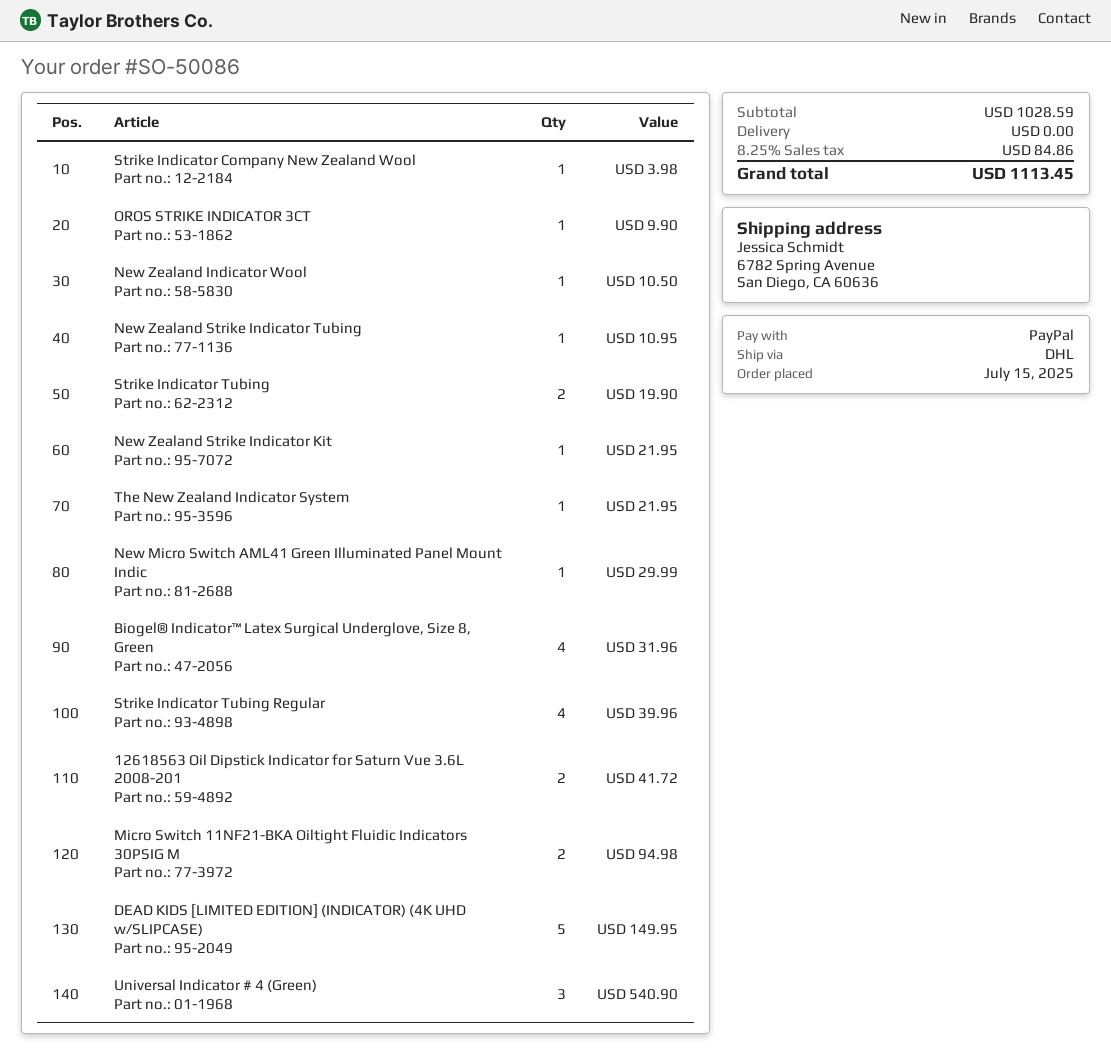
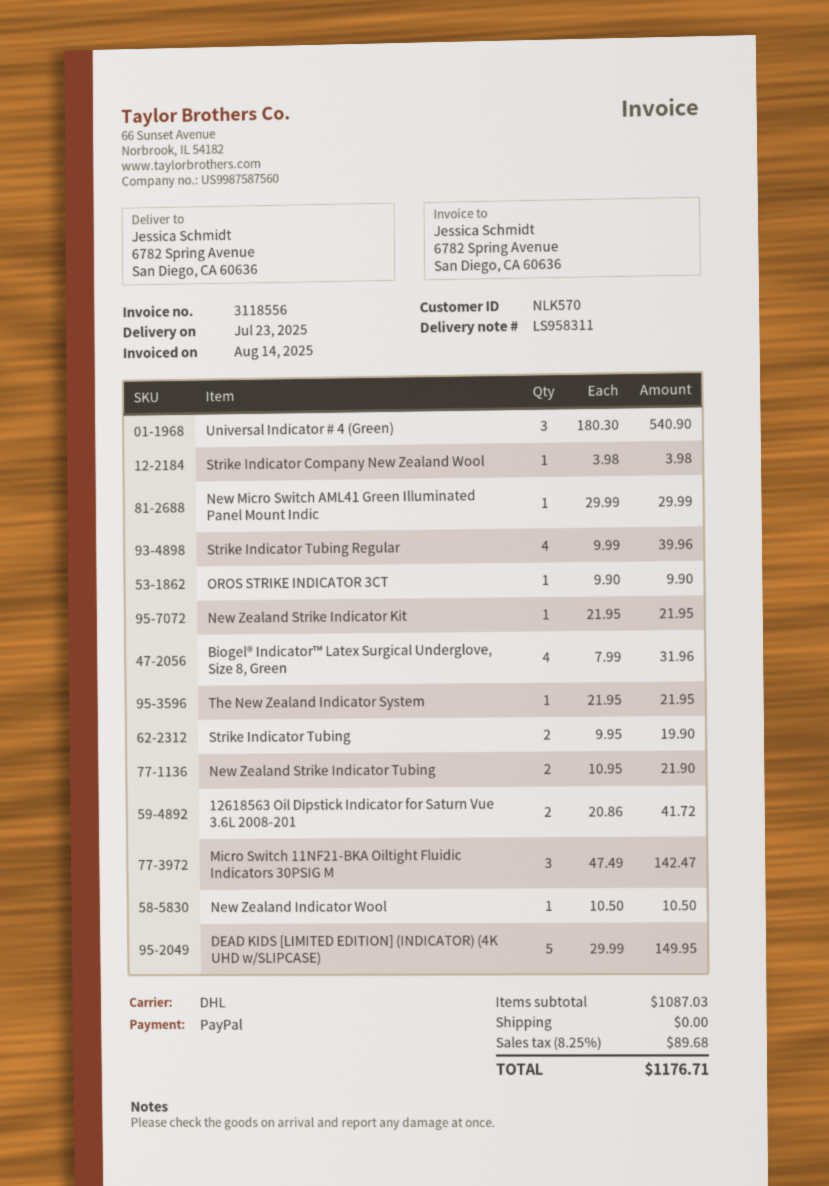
New Zealand Strike Indicator Tubing: 1 for 10.95 -> 2 for 21.90
Micro Switch 11NF21-BKA Oiltight Fluidic Indicators 30PSIG M: 2 for 94.98 -> 3 for 142.47
subtotal: 1028.59 -> 1087.03
tax: 8.25% = 84.86 -> 8.25% = 89.68
total: 1113.45 -> 1176.71

